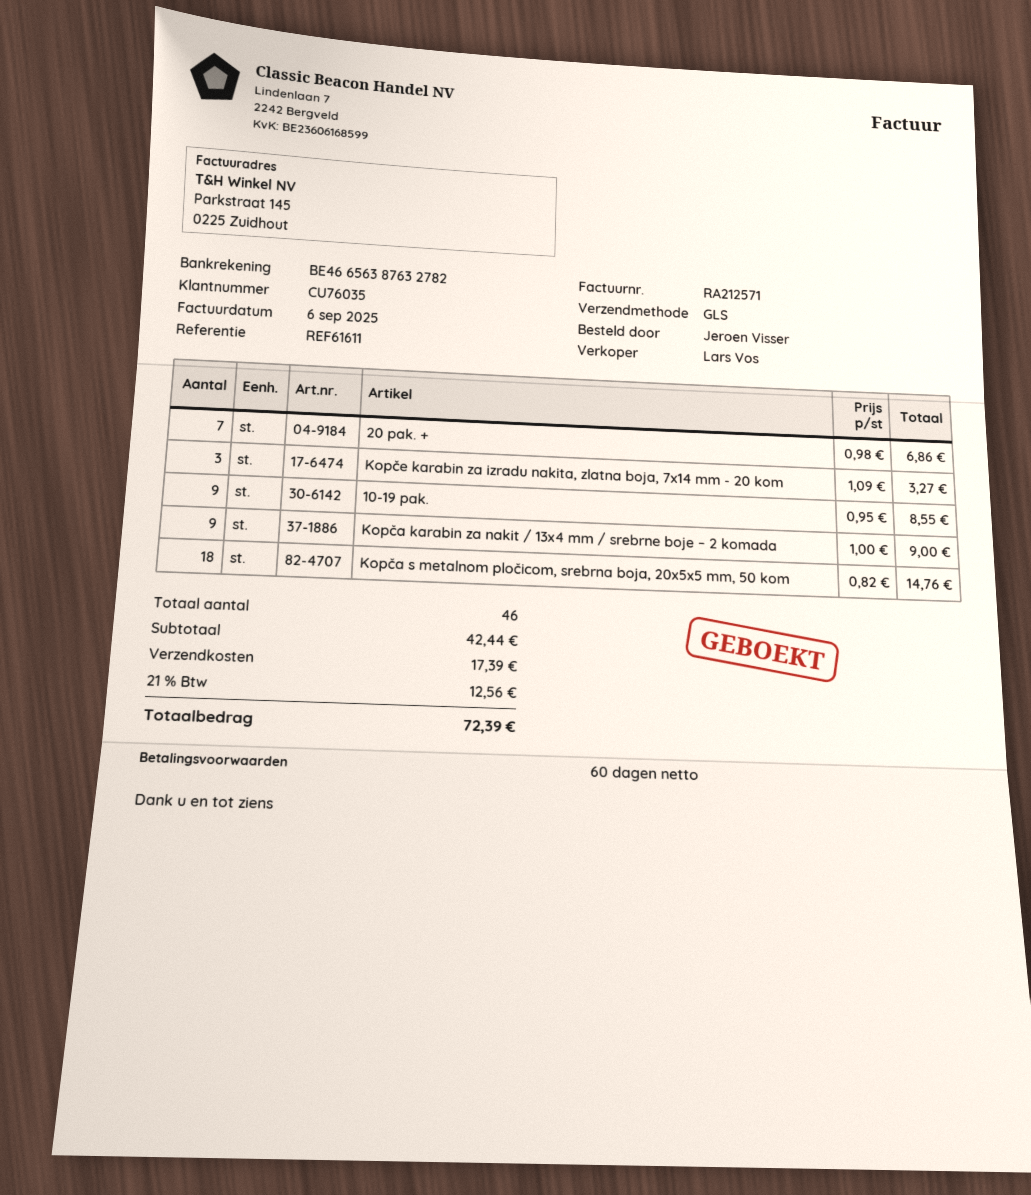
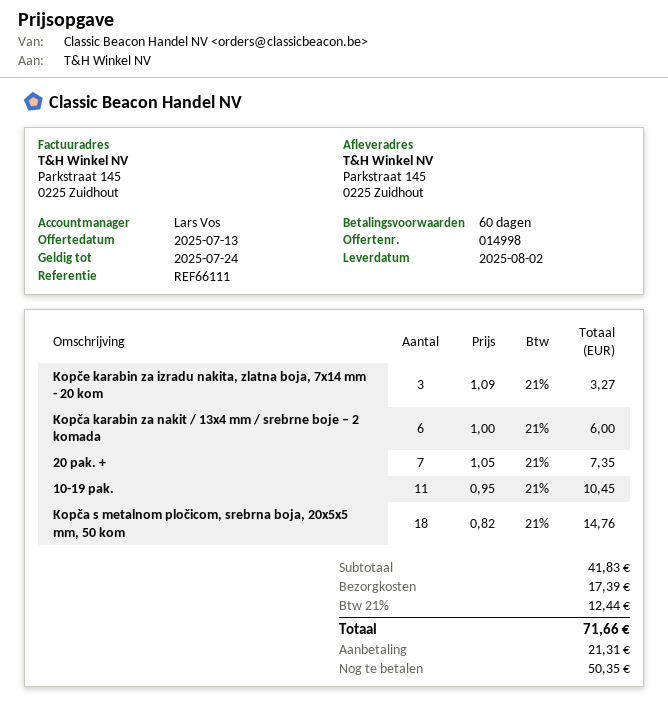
reference: REF61611 -> REF66111
20 pak. +: 7 x 0.98 = 6.86 -> 7 x 1.05 = 7.35
10-19 pak.: 9 x 0.95 = 8.55 -> 11 x 0.95 = 10.45
Kopča karabin za nakit / 13x4 mm / srebrne boje – 2 komada: 9 x 1.00 = 9.00 -> 6 x 1.00 = 6.00
subtotal: 42.44 -> 41.83
tax: 21% = 12.56 -> 21% = 12.44
total: 72.39 -> 71.66

